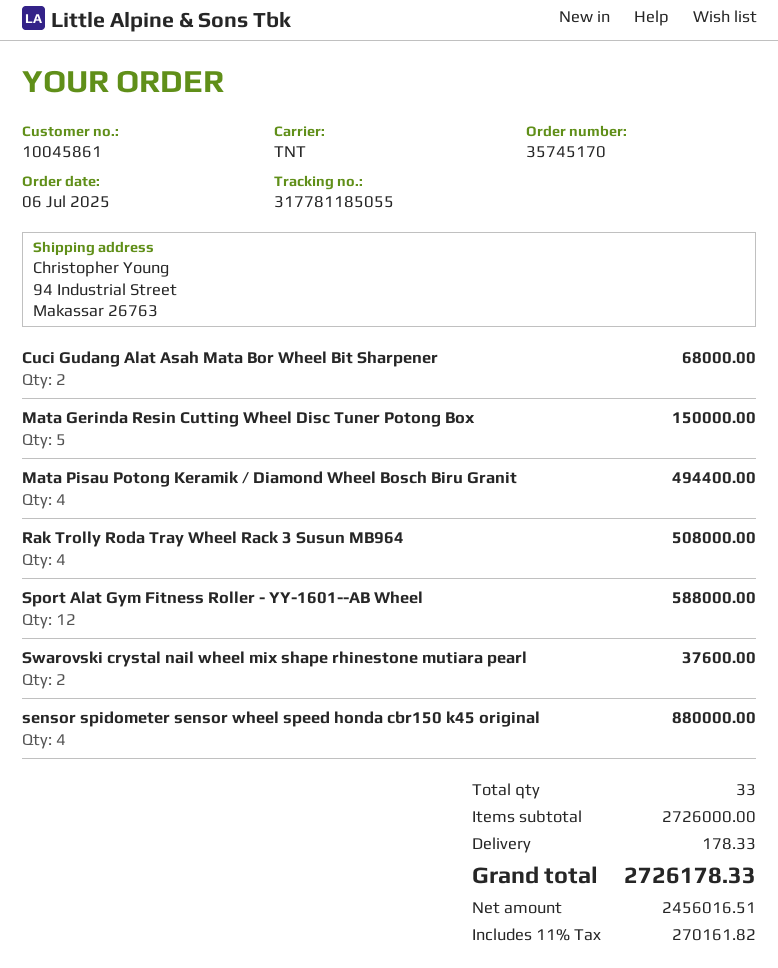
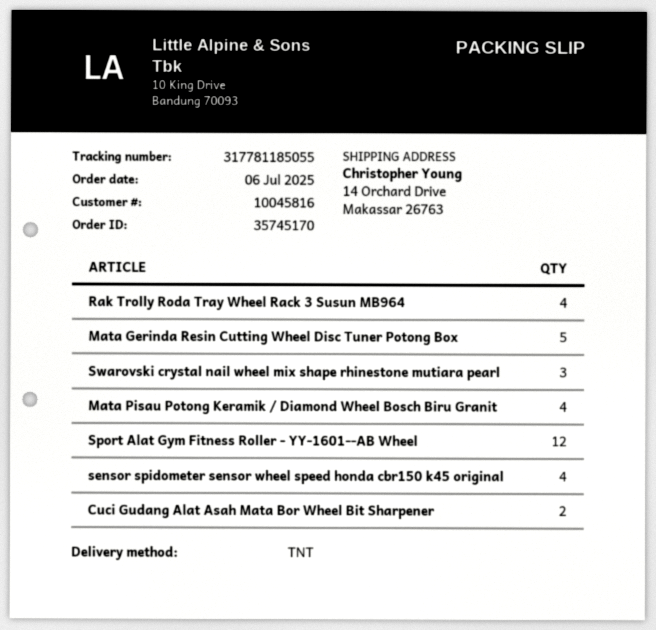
customer number: 10045861 -> 10045816
ship to: 94 Industrial Street, Makassar 26763 -> 14 Orchard Drive, Makassar 26763
Swarovski crystal nail wheel mix shape rhinestone mutiara pearl: 2 -> 3

